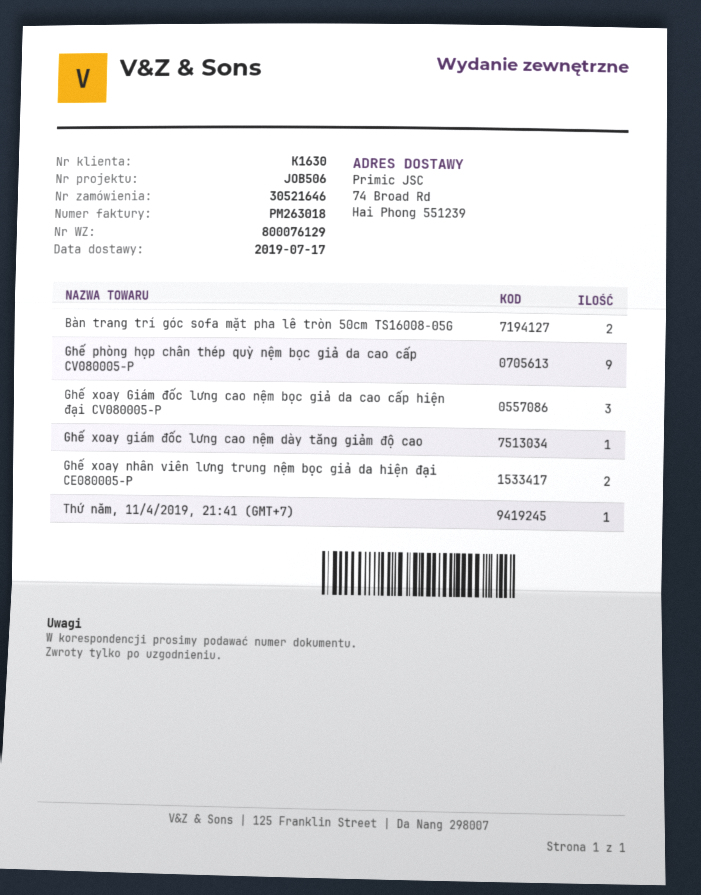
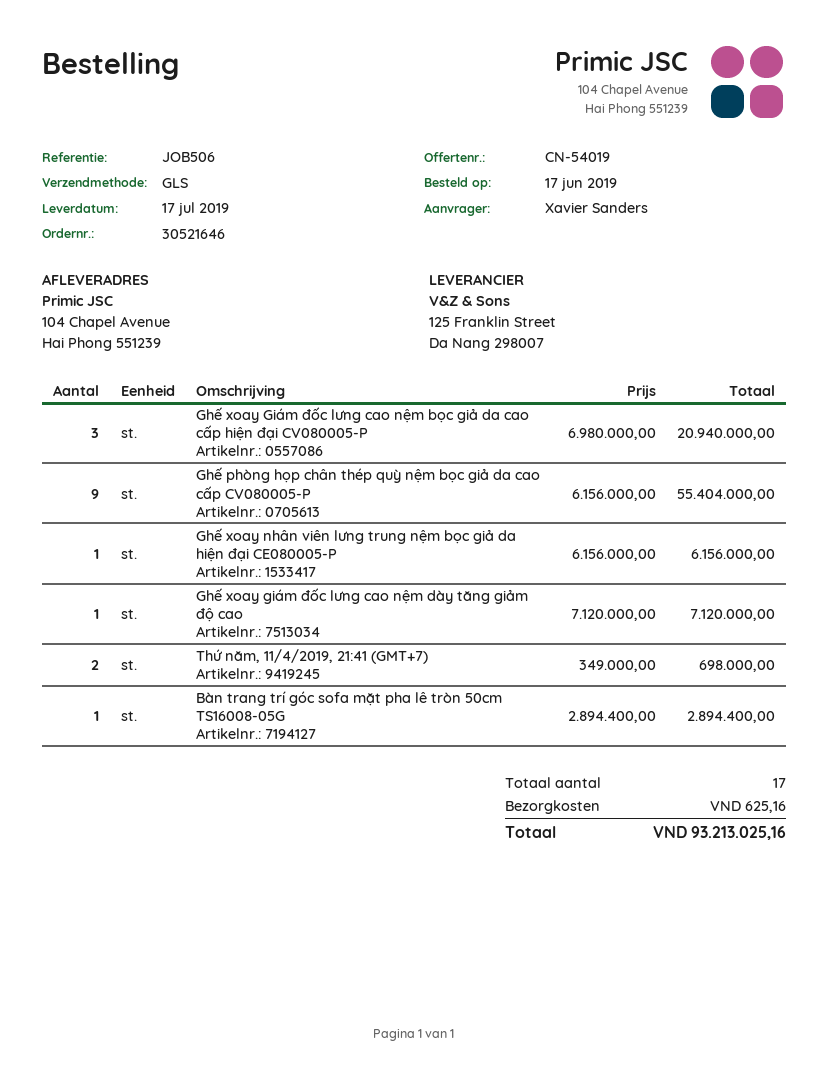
ship to: 74 Broad Rd, Hai Phong 551239 -> 104 Chapel Avenue, Hai Phong 551239
Bàn trang trí góc sofa mặt pha lê tròn 50cm TS16008-05G: 2 -> 1
Ghế xoay nhân viên lưng trung nệm bọc giả da hiện đại CE080005-P: 2 -> 1
Thứ năm, 11/4/2019, 21:41 (GMT+7): 1 -> 2

